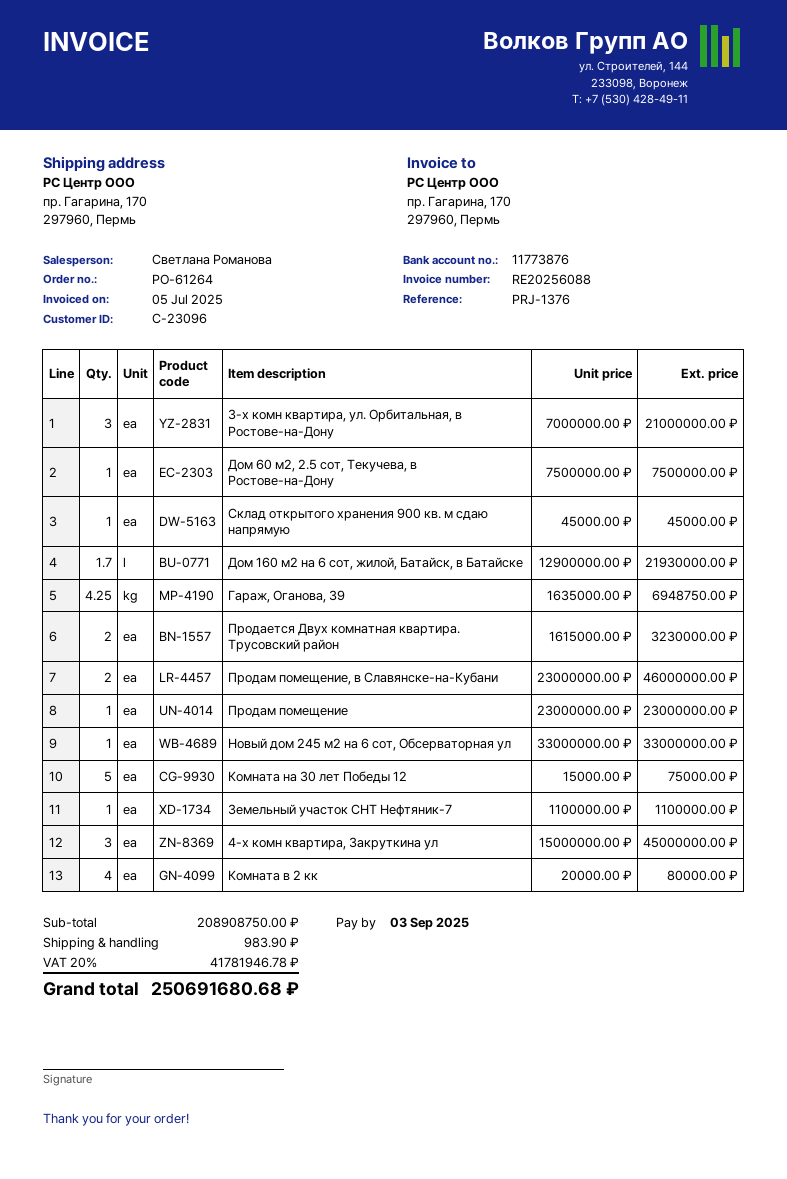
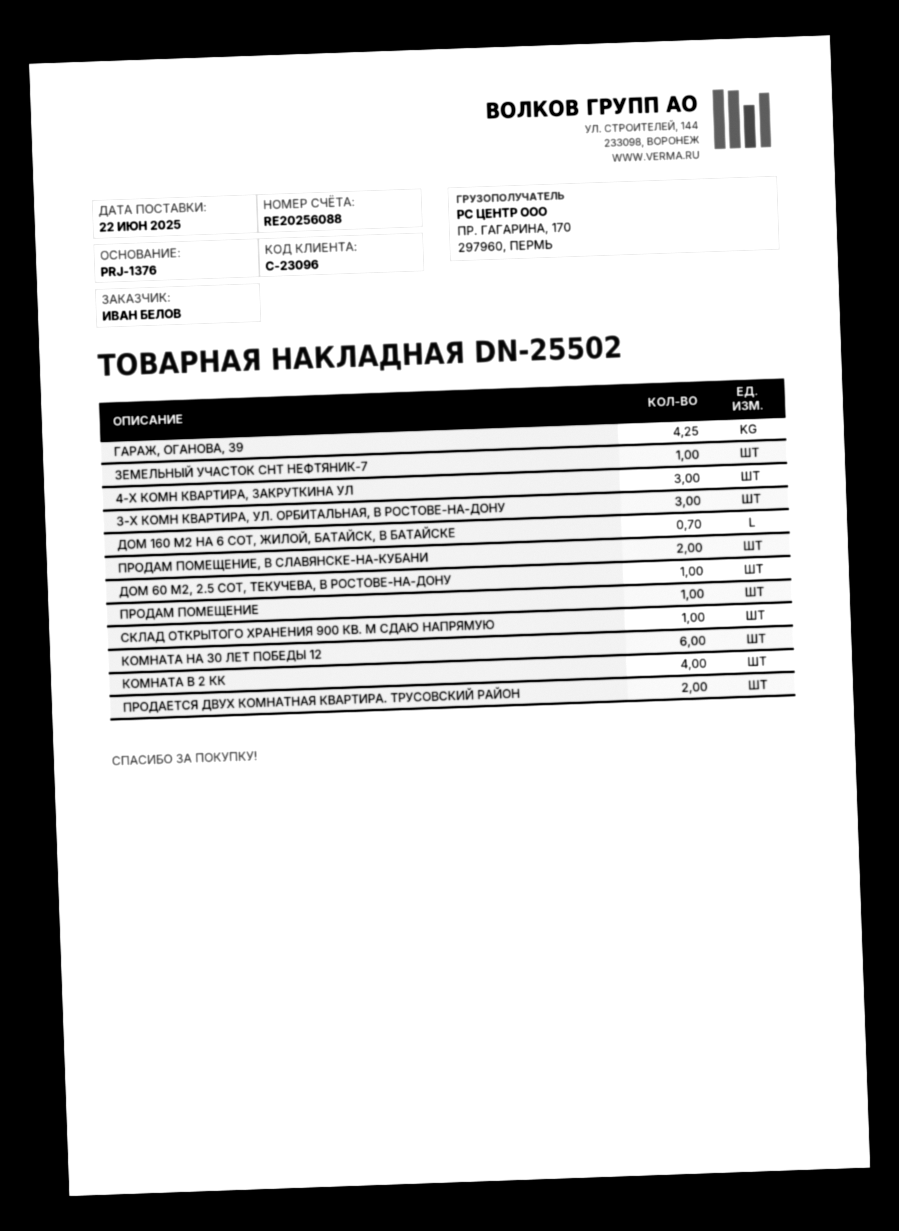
Дом 160 м2 на 6 сот, жилой, Батайск, в Батайске: 1.7 -> 0.7
Новый дом 245 м2 на 6 сот, Обсерваторная ул: 1 -> none
Комната на 30 лет Победы 12: 5 -> 6

